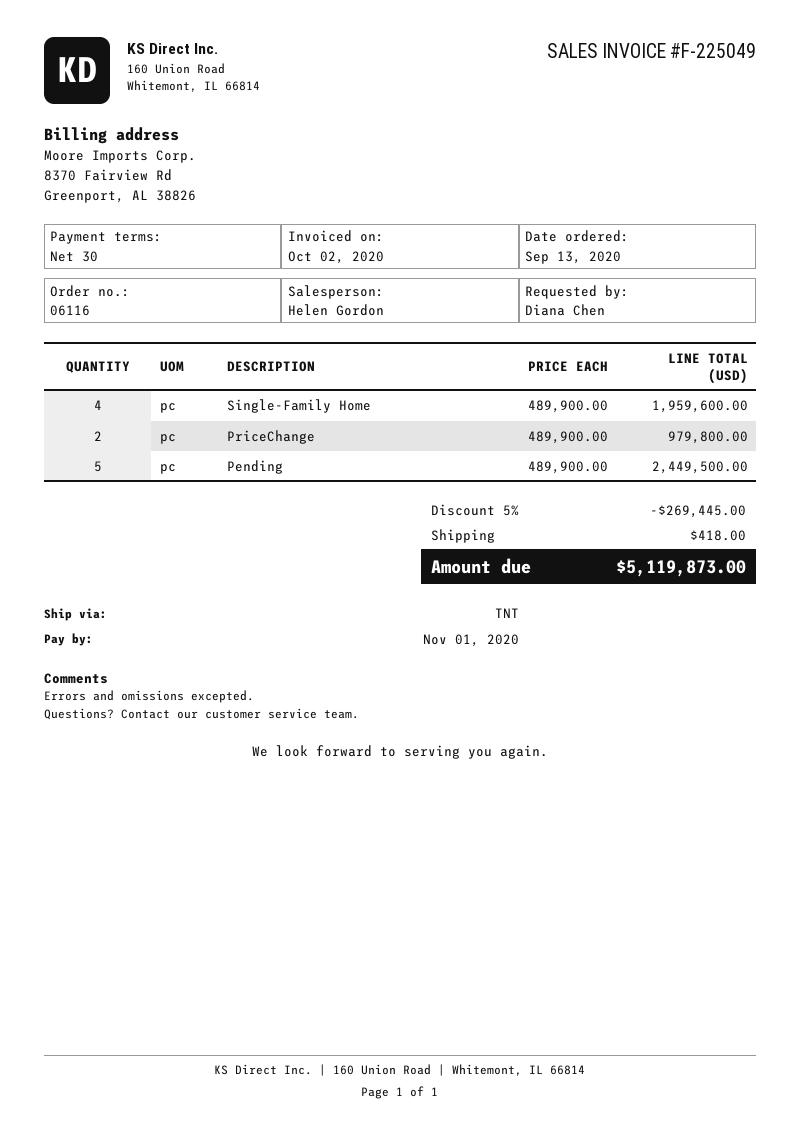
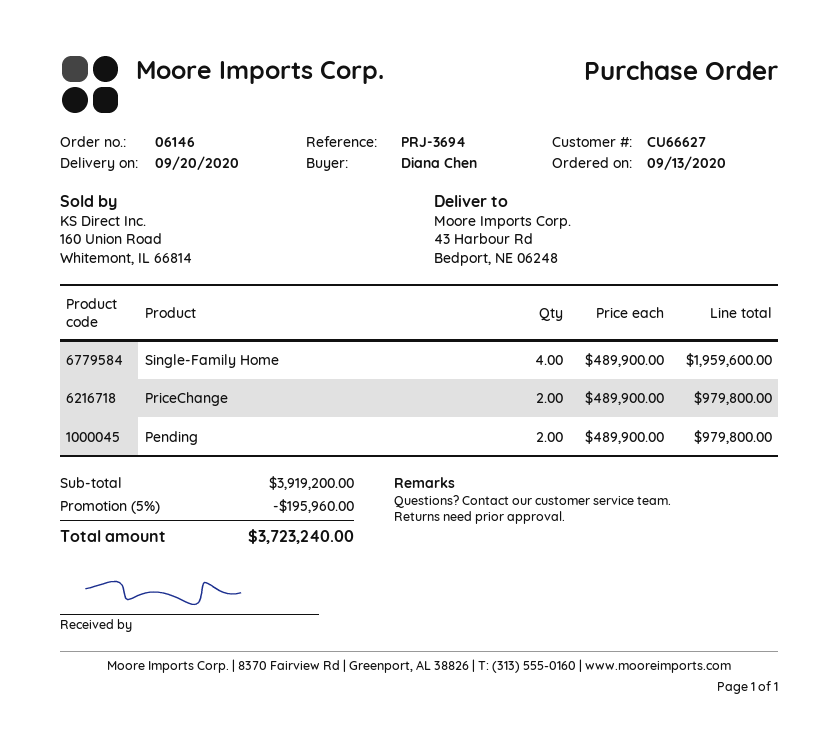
order number: 06116 -> 06146
Pending: 5 x 489900.00 = 2449500.00 -> 2 x 489900.00 = 979800.00
discount: 5% = 269445.00 -> 5% = 195960.00
shipping: 418.00 -> none
total: 5119873.00 -> 3723240.00

